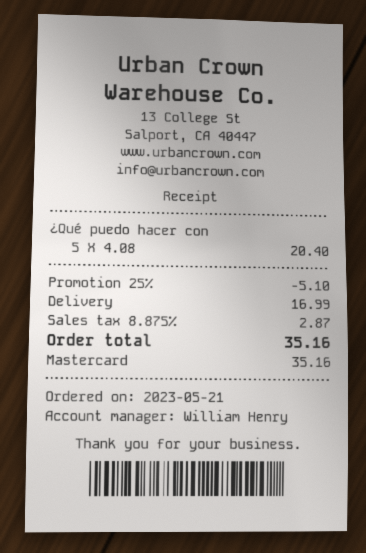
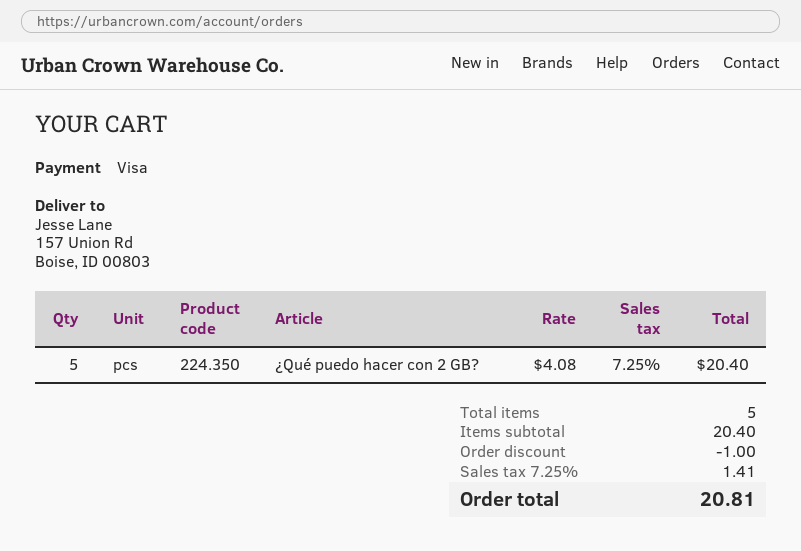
payment method: Mastercard -> Visa
discount: 5.10 -> 1.00
shipping: 16.99 -> none
tax: 8.875% = 2.87 -> 7.25% = 1.41
total: 35.16 -> 20.81

